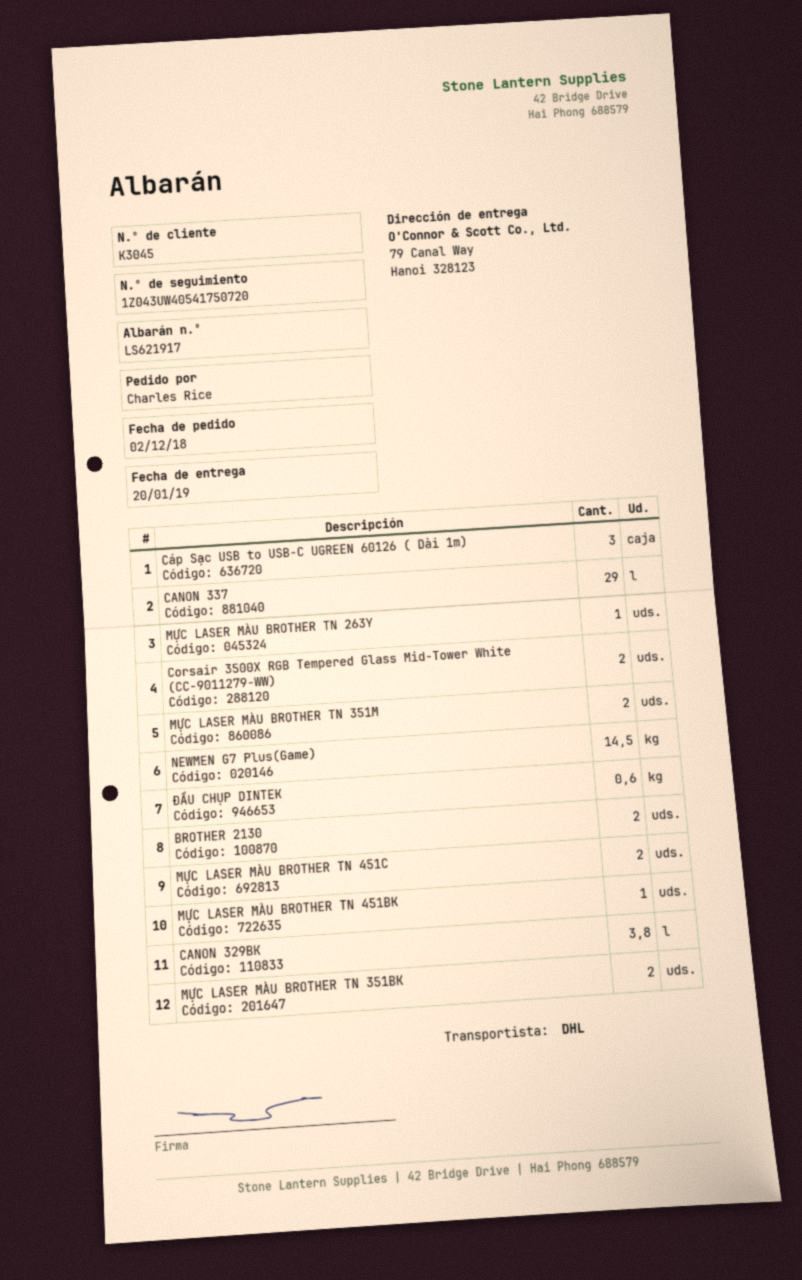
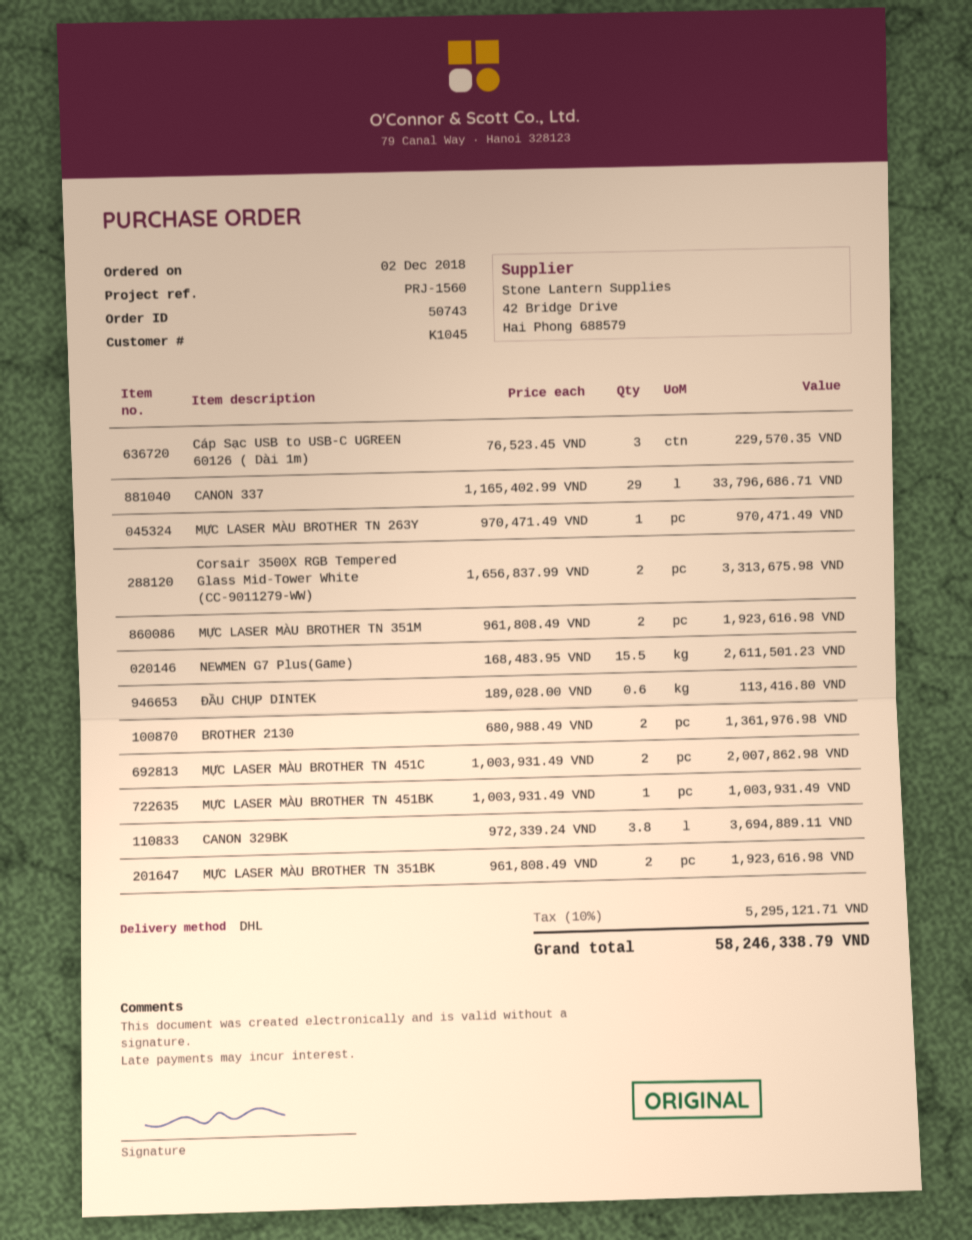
customer number: K3045 -> K1045
NEWMEN G7 Plus(Game): 14.5 -> 15.5

